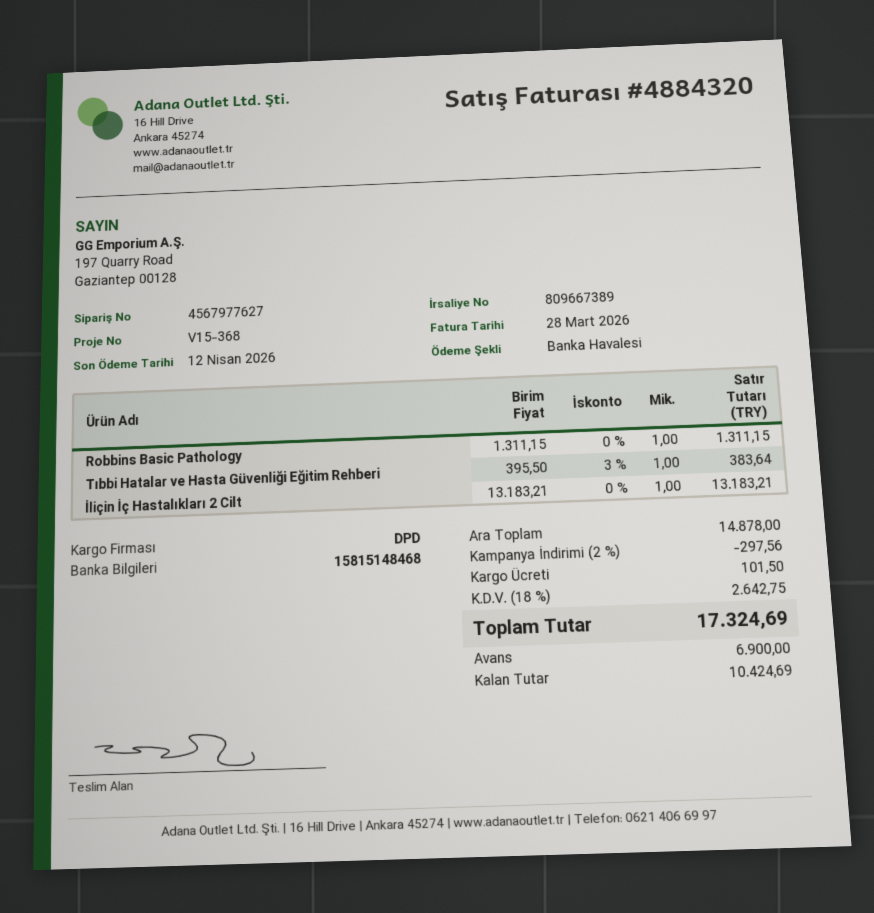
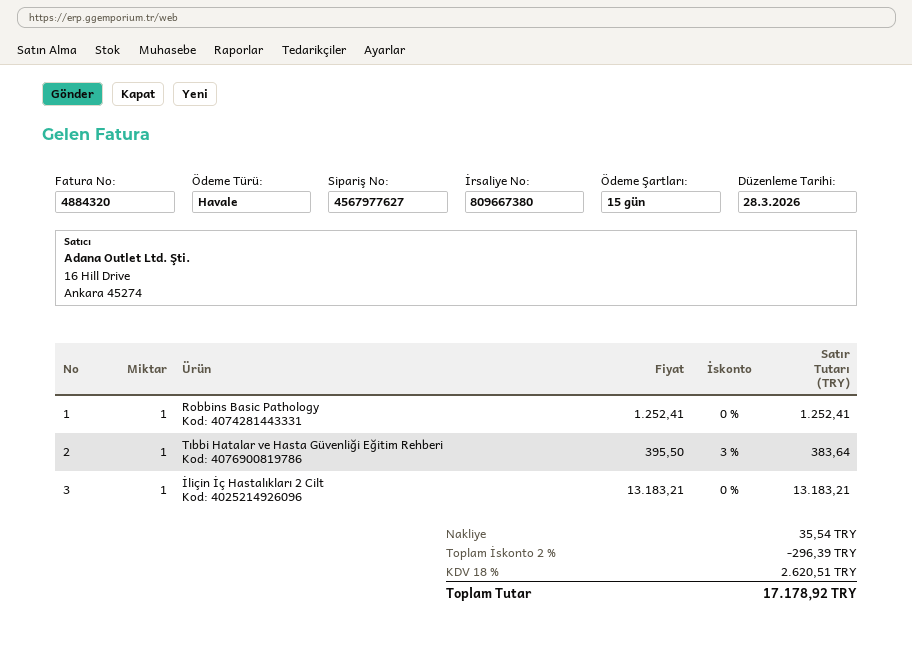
delivery note number: 809667389 -> 809667380
Robbins Basic Pathology: 1 x 1311.15 = 1311.15 -> 1 x 1252.41 = 1252.41
discount: 2% = 297.56 -> 2% = 296.39
shipping: 101.50 -> 35.54
tax: 18% = 2642.75 -> 18% = 2620.51
total: 17324.69 -> 17178.92

